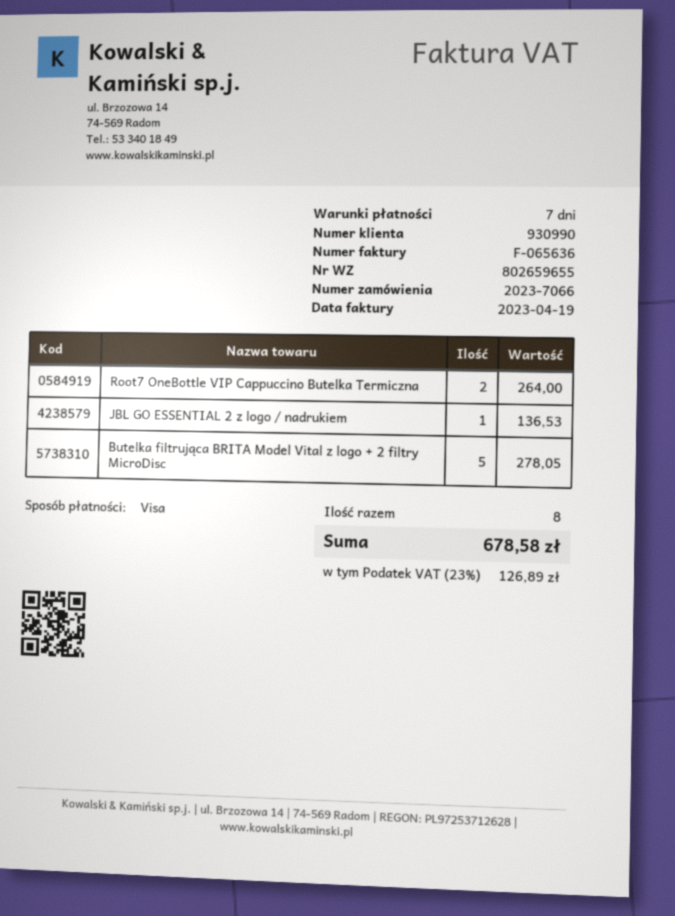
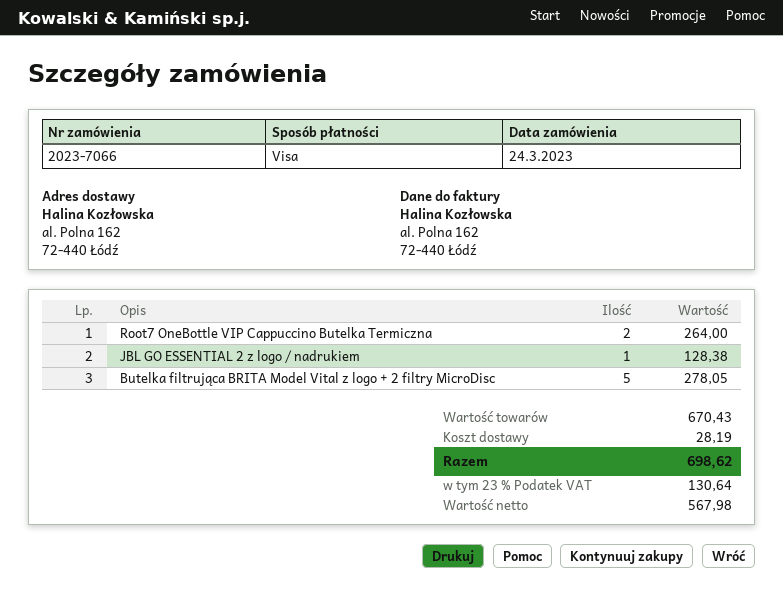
JBL GO ESSENTIAL 2 z logo / nadrukiem: 1 for 136.53 -> 1 for 128.38
shipping: none -> 28.19
tax: 23% = 126.89 -> 23% = 130.64
total: 678.58 -> 698.62

